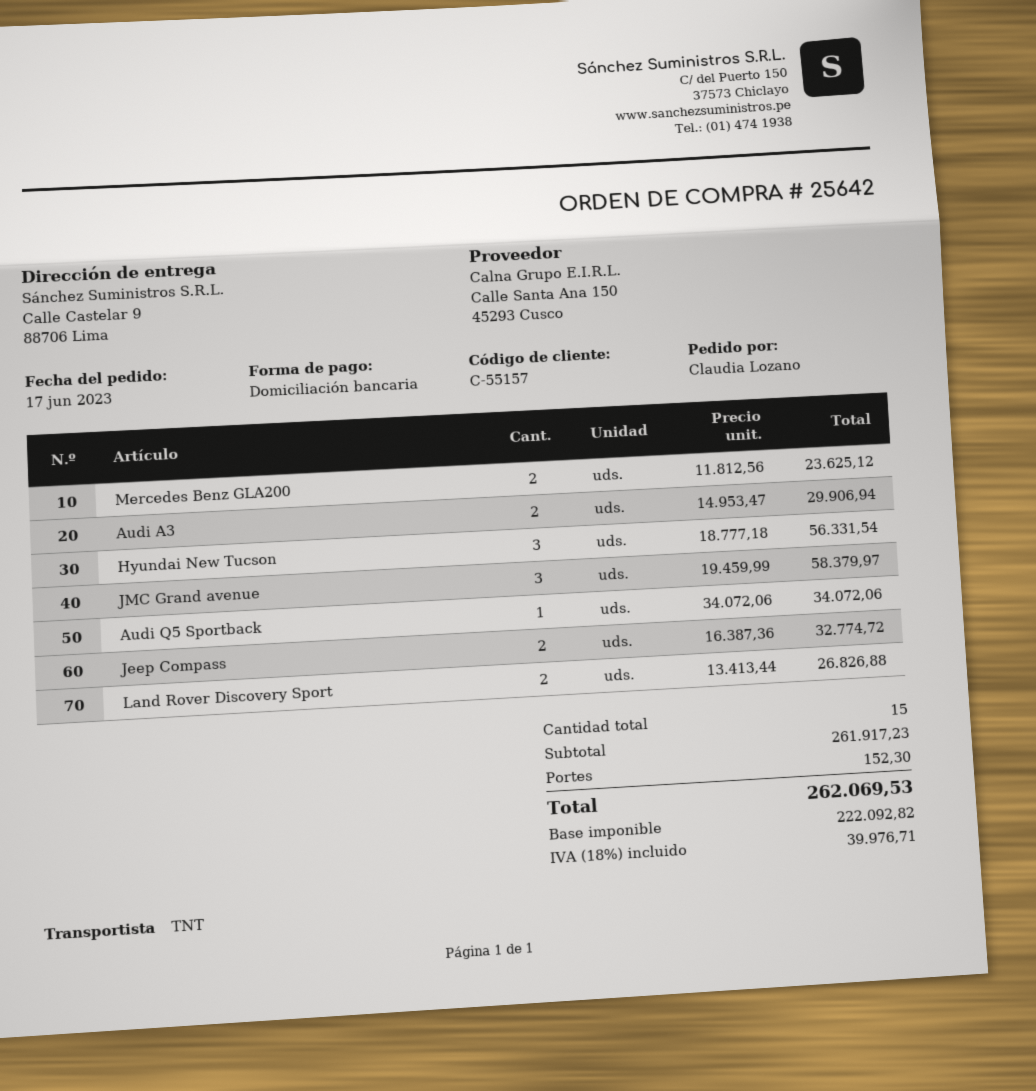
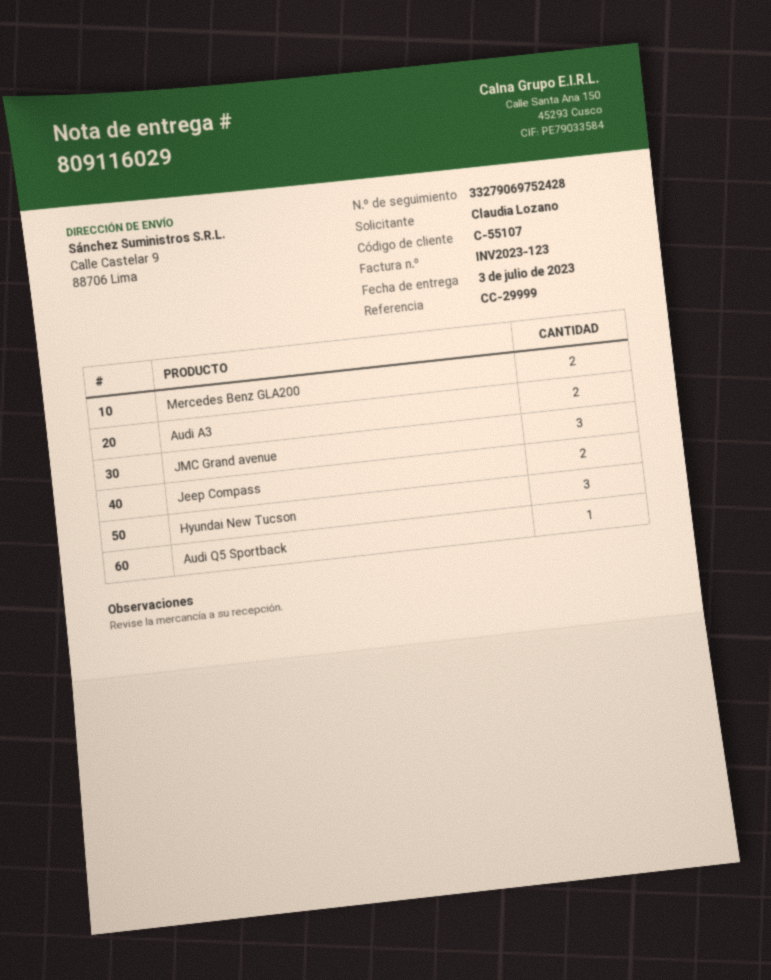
customer number: C-55157 -> C-55107
Land Rover Discovery Sport: 2 -> none

